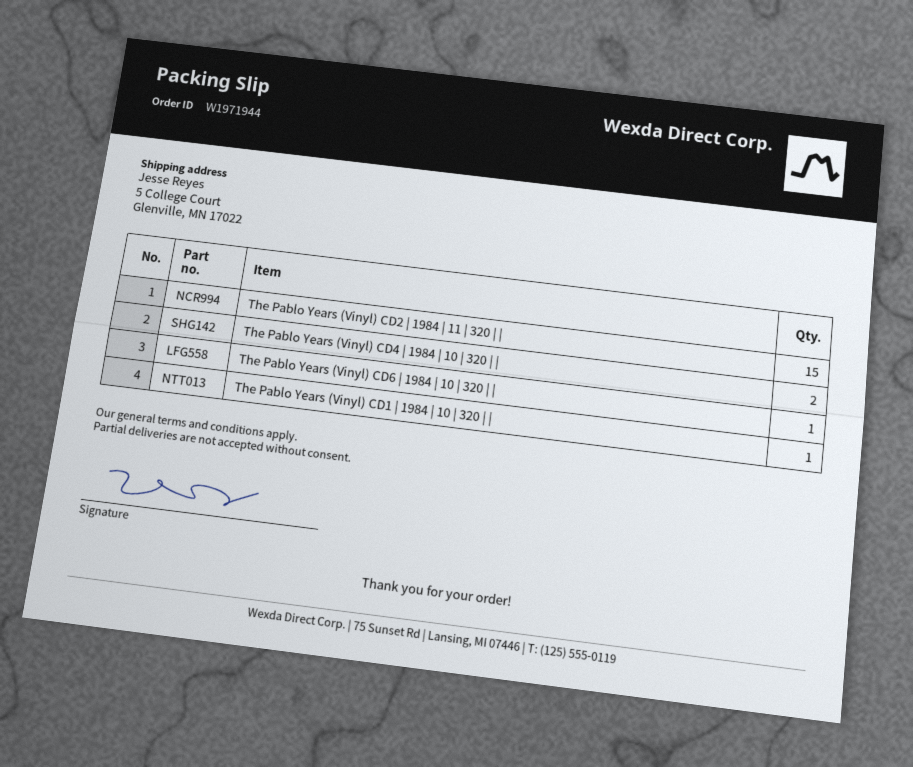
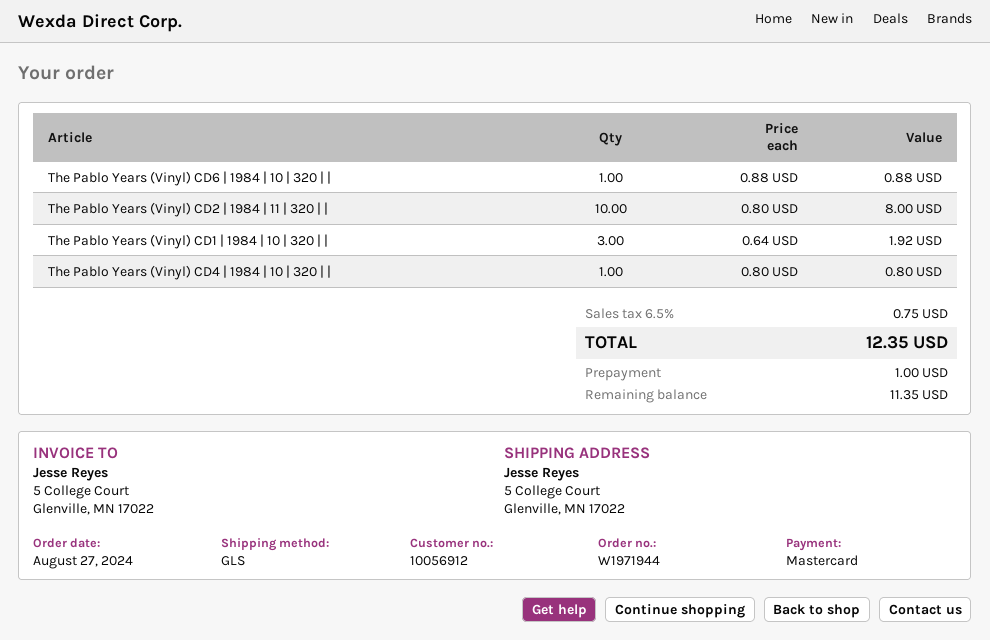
The Pablo Years (Vinyl) CD2 | 1984 | 11 | 320 | |: 15 -> 10
The Pablo Years (Vinyl) CD4 | 1984 | 10 | 320 | |: 2 -> 1
The Pablo Years (Vinyl) CD1 | 1984 | 10 | 320 | |: 1 -> 3

